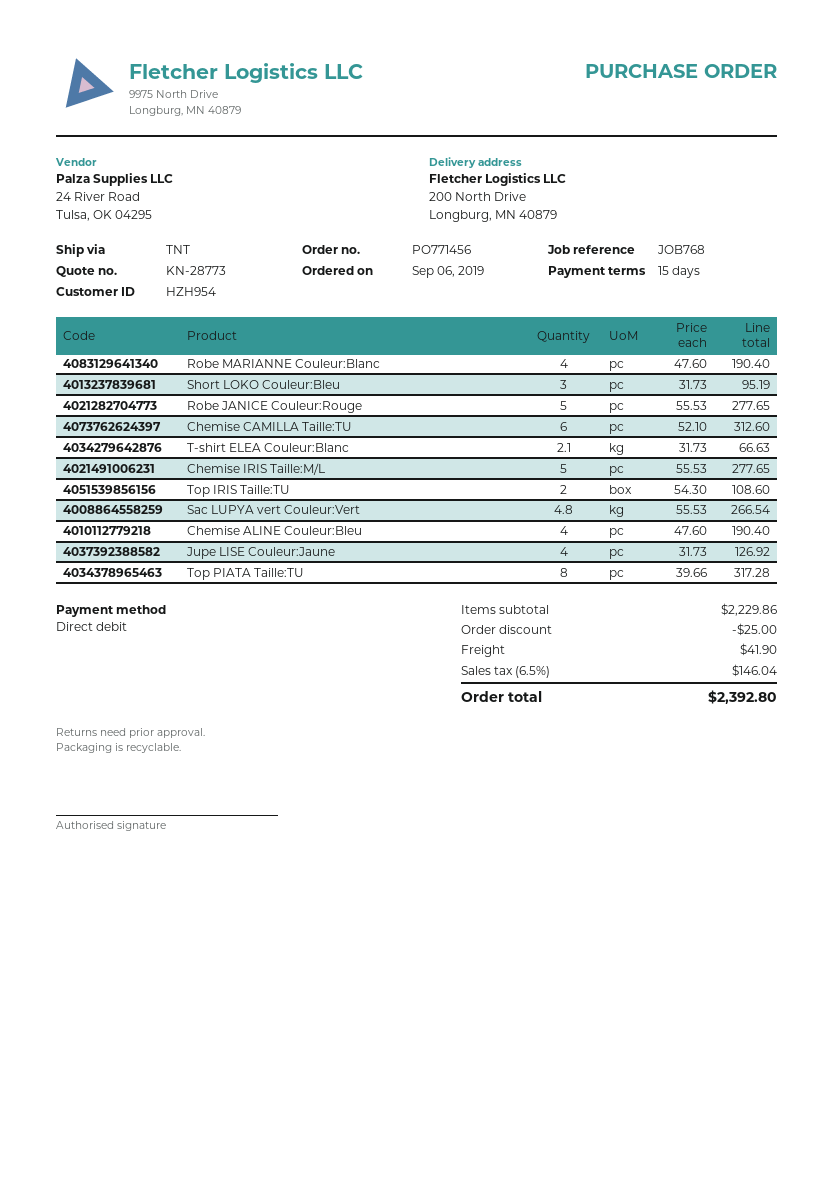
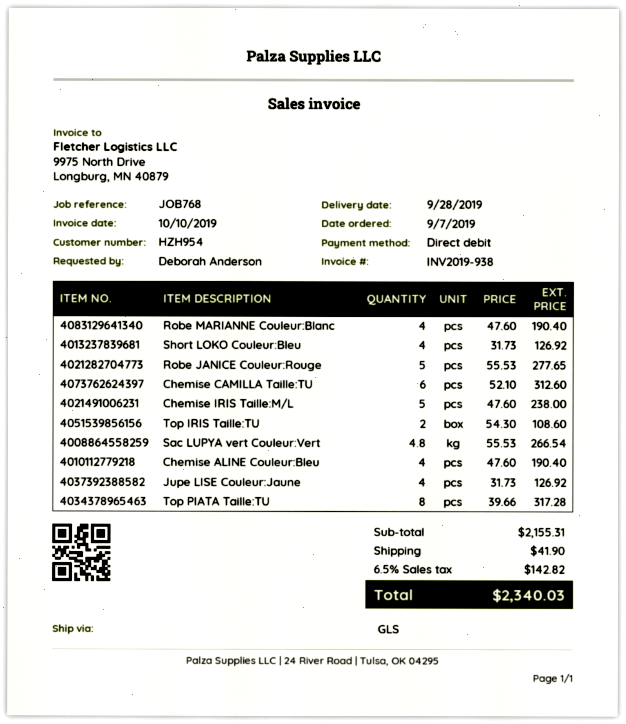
order date: 2019-09-06 -> 2019-09-07
shipping method: TNT -> GLS
Short LOKO Couleur:Bleu: 3 x 31.73 = 95.19 -> 4 x 31.73 = 126.92
T-shirt ELEA Couleur:Blanc: 2.1 x 31.73 = 66.63 -> none
Chemise IRIS Taille:M/L: 5 x 55.53 = 277.65 -> 5 x 47.60 = 238.00
subtotal: 2229.86 -> 2155.31
discount: 25.00 -> none
tax: 6.5% = 146.04 -> 6.5% = 142.82
total: 2392.80 -> 2340.03

